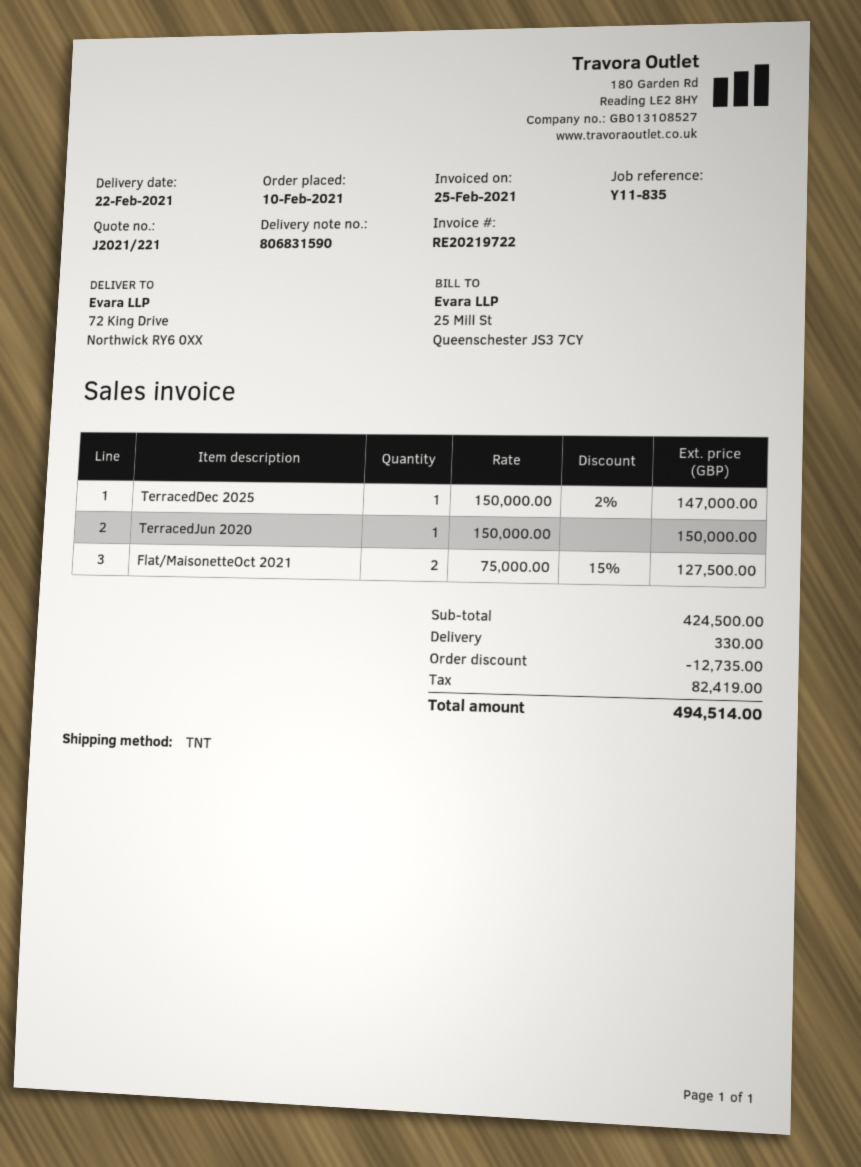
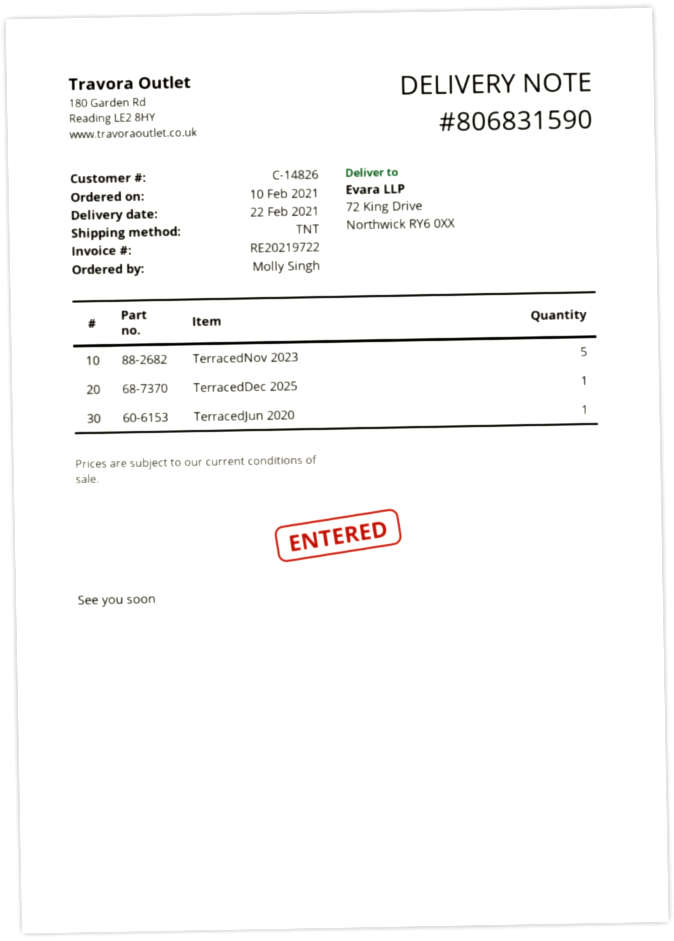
Flat/MaisonetteOct 2021: 2 -> none
TerracedNov 2023: none -> 5

